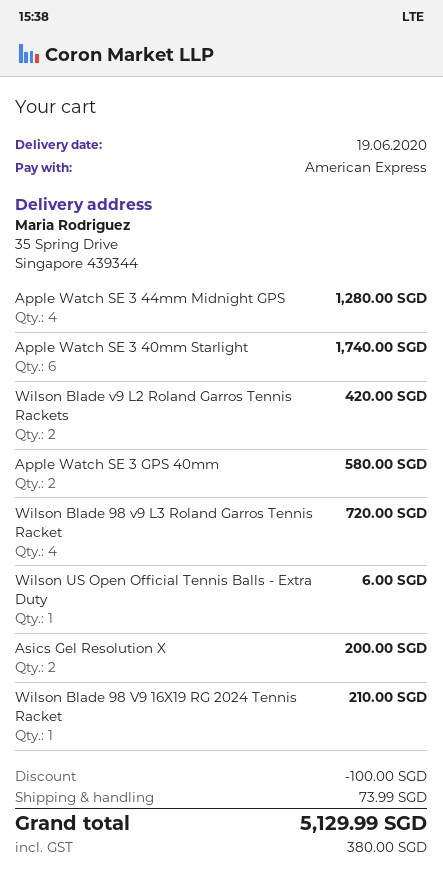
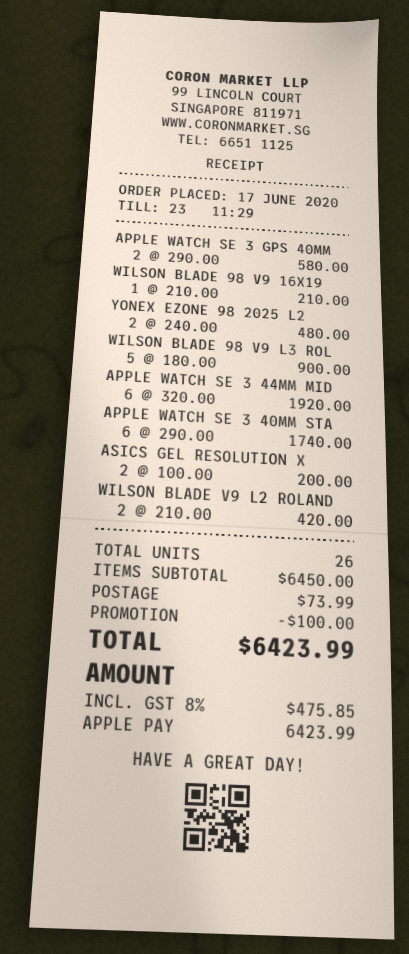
payment method: American Express -> Apple Pay
Apple Watch SE 3 44mm Midnight GPS: 4 for 1280.00 -> 6 for 1920.00
Wilson Blade 98 v9 L3 Roland Garros Tennis Racket: 4 for 720.00 -> 5 for 900.00
Wilson US Open Official Tennis Balls - Extra Duty: 1 for 6.00 -> none
YONEX EZONE 98 2025 L2: none -> 2 for 480.00
tax: 380.00 -> 475.85
total: 5129.99 -> 6423.99

